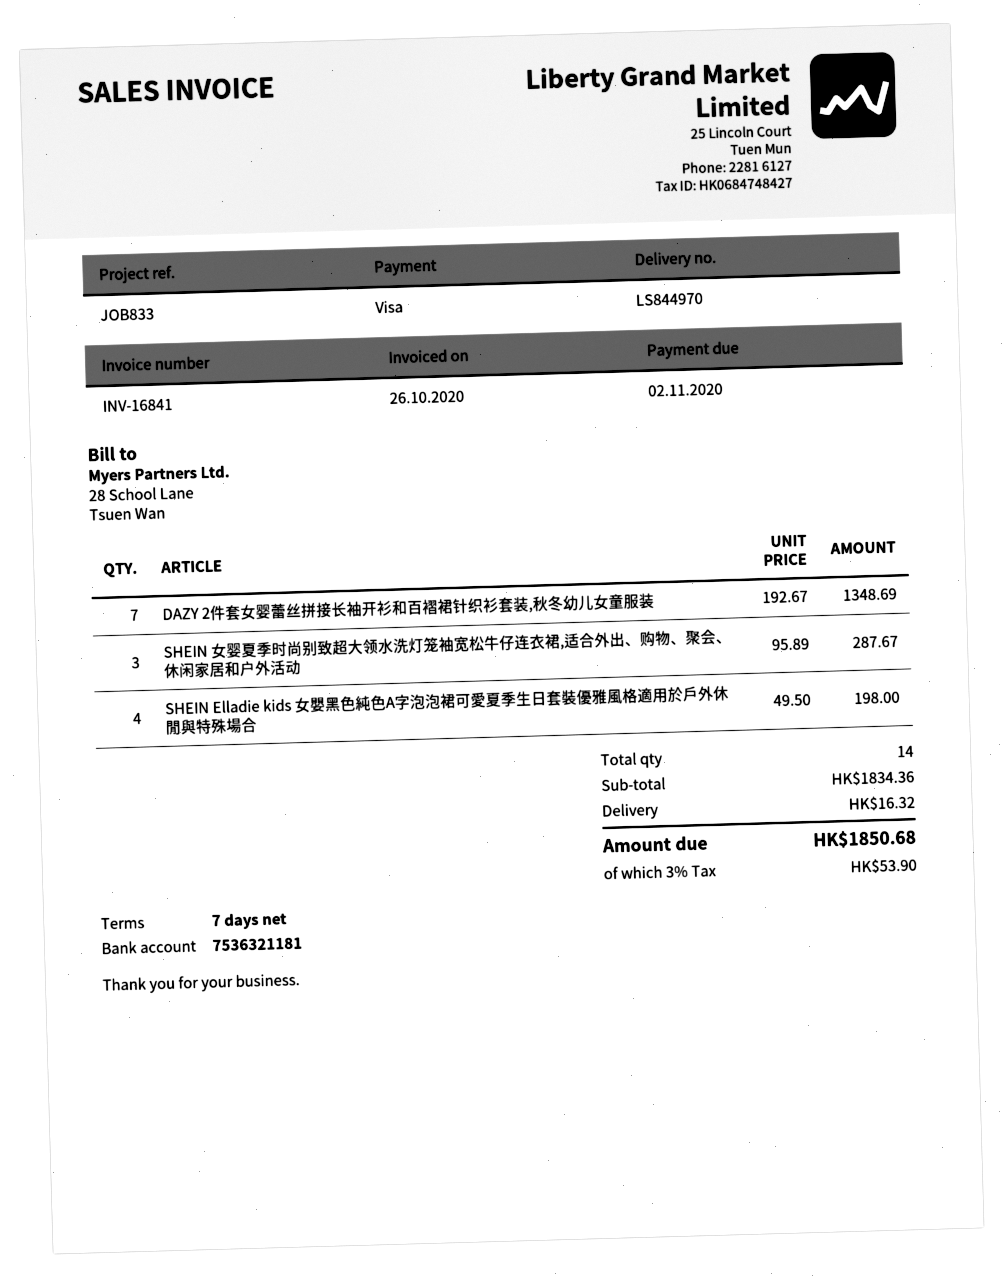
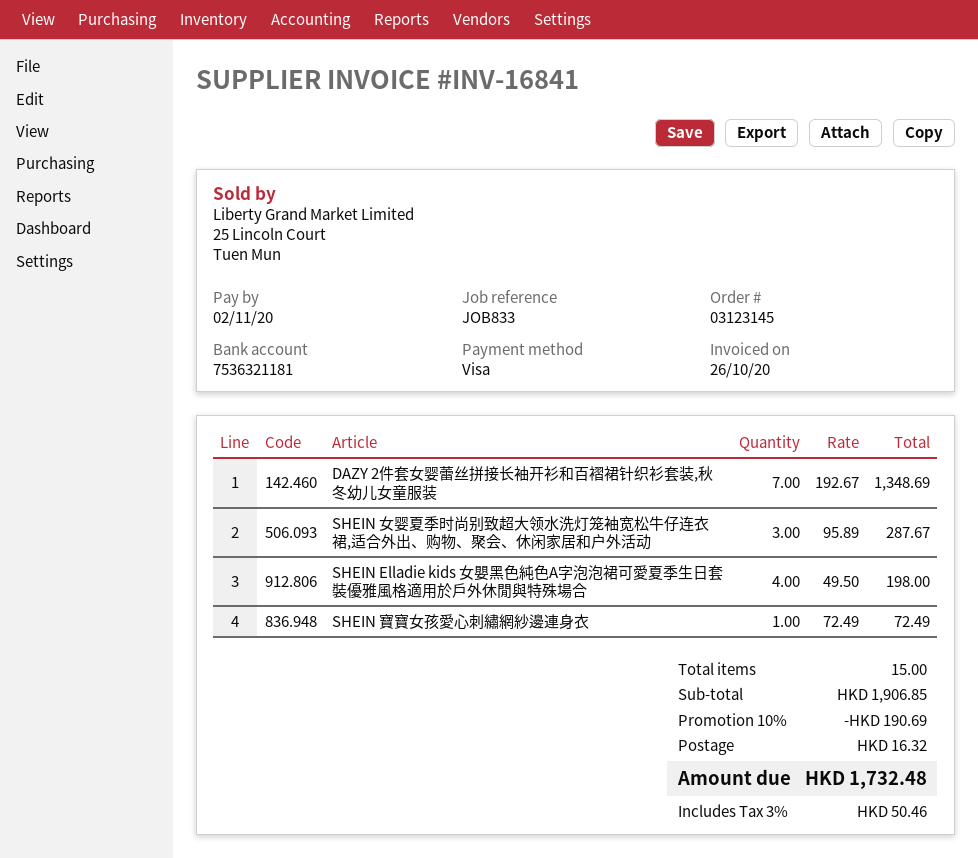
SHEIN 寶寶女孩愛心刺繡網紗邊連身衣: none -> 1 x 72.49 = 72.49
total quantity: 14 -> 15
subtotal: 1834.36 -> 1906.85
discount: none -> 10% = 190.69
tax: 3% = 53.90 -> 3% = 50.46
total: 1850.68 -> 1732.48

